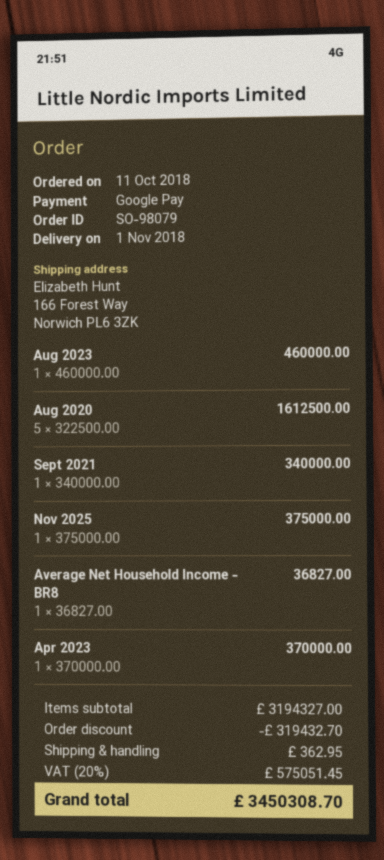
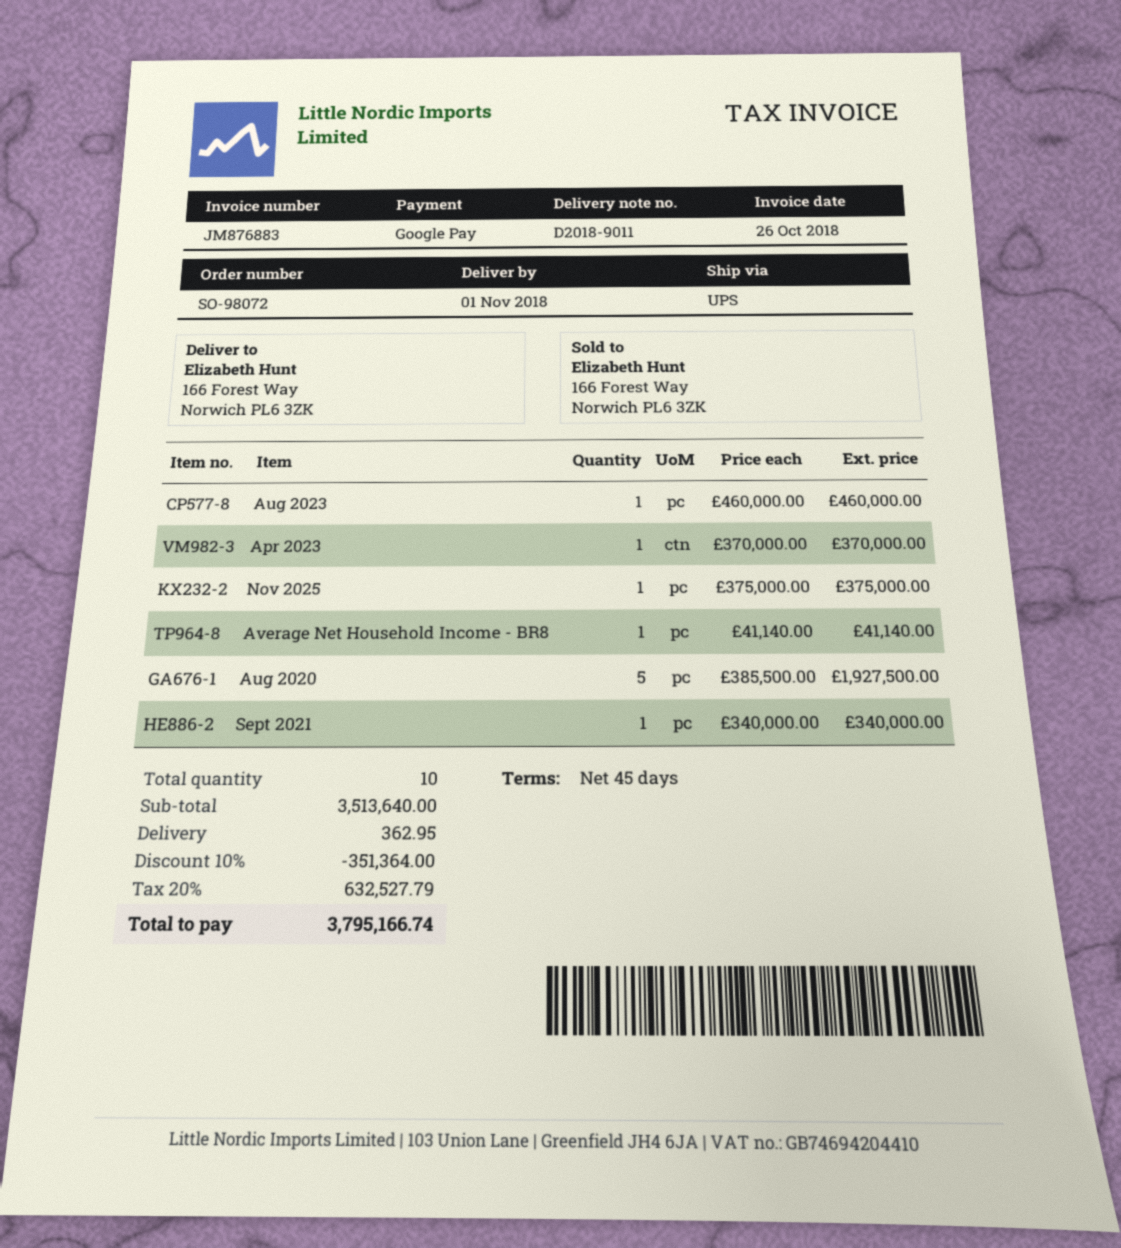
order number: SO-98079 -> SO-98072
Aug 2020: 5 x 322500.00 = 1612500.00 -> 5 x 385500.00 = 1927500.00
Average Net Household Income - BR8: 1 x 36827.00 = 36827.00 -> 1 x 41140.00 = 41140.00
subtotal: 3194327.00 -> 3513640.00
discount: 319432.70 -> 351364.00
tax: 20% = 575051.45 -> 20% = 632527.79
total: 3450308.70 -> 3795166.74

